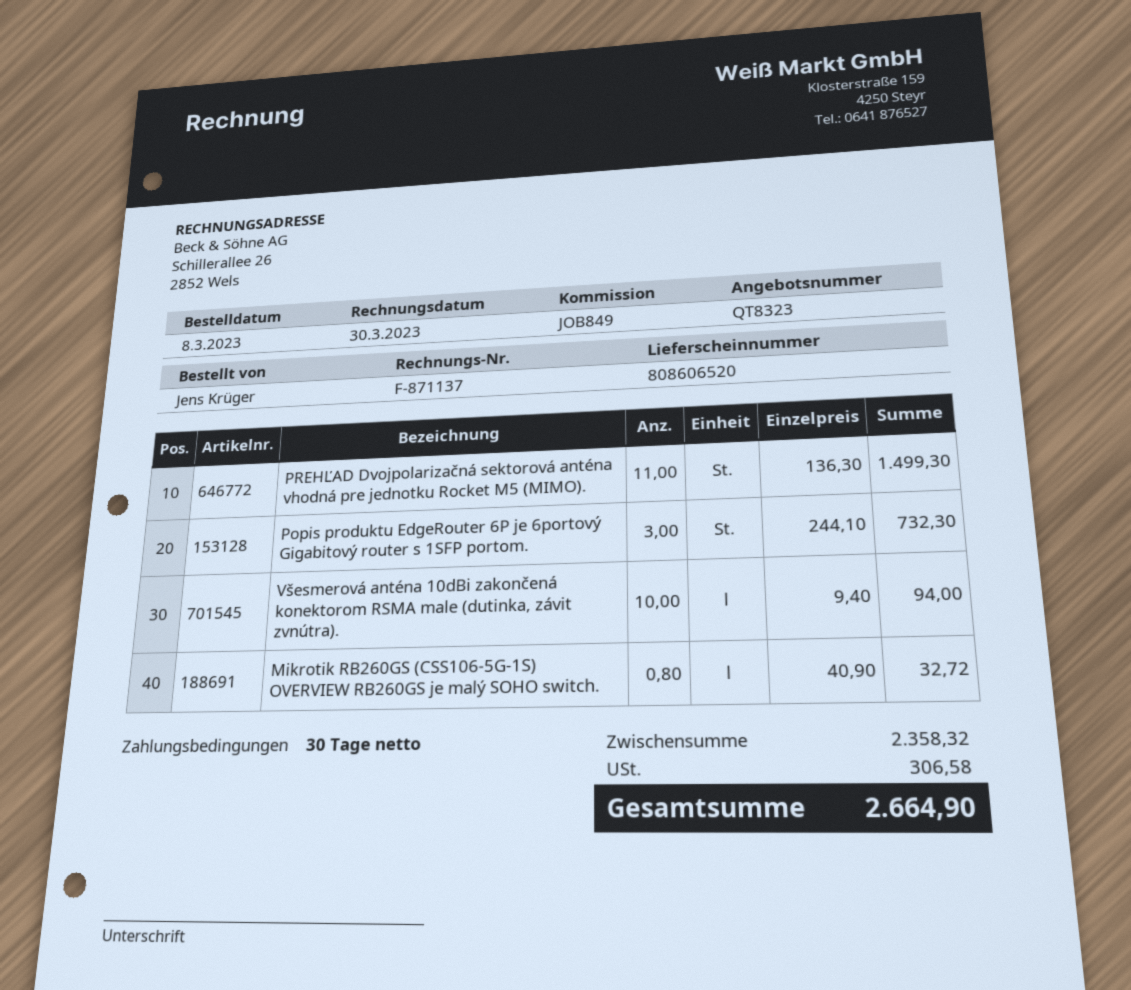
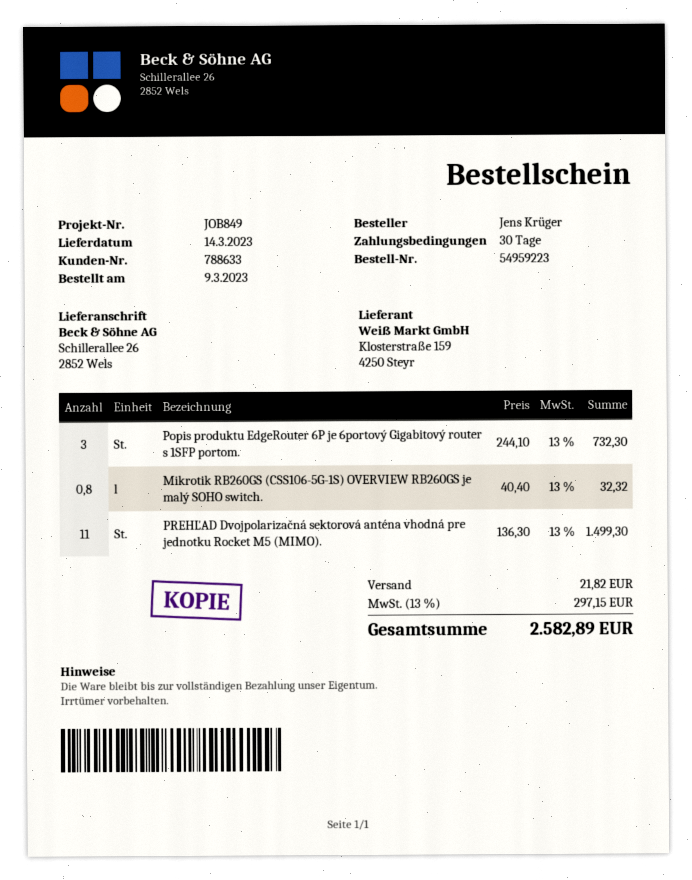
order date: 2023-03-08 -> 2023-03-09
Všesmerová anténa 10dBi zakončená konektorom RSMA male (dutinka, závit zvnútra).: 10 x 9.40 = 94.00 -> none
Mikrotik RB260GS (CSS106-5G-1S) OVERVIEW RB260GS je malý SOHO switch.: 0.8 x 40.90 = 32.72 -> 0.8 x 40.40 = 32.32
shipping: none -> 21.82
tax: 306.58 -> 297.15
total: 2664.90 -> 2582.89

